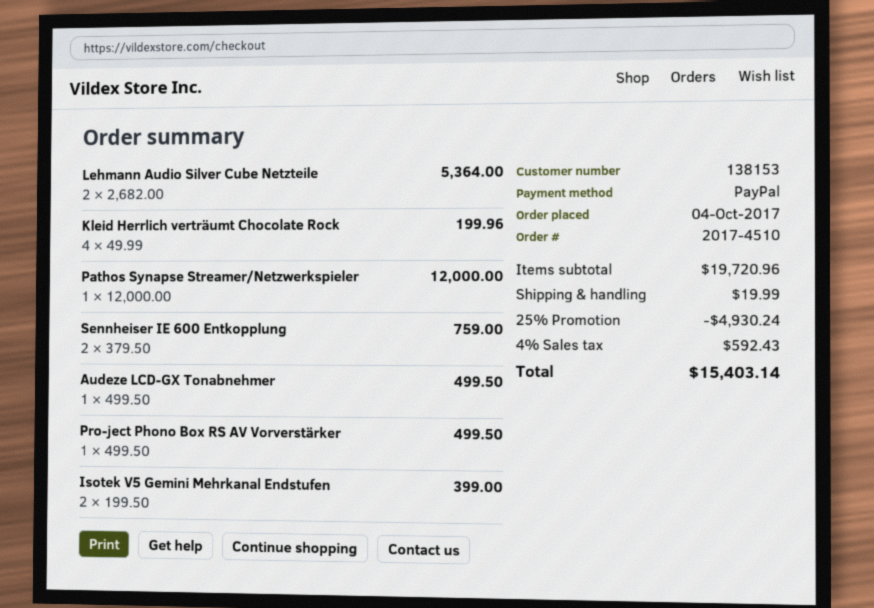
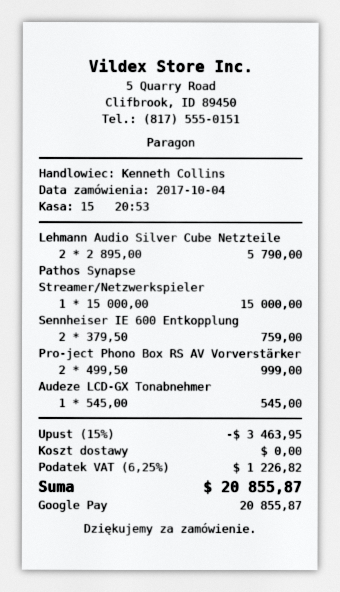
payment method: PayPal -> Google Pay
Lehmann Audio Silver Cube Netzteile: 2 x 2682.00 = 5364.00 -> 2 x 2895.00 = 5790.00
Kleid Herrlich verträumt Chocolate Rock: 4 x 49.99 = 199.96 -> none
Pathos Synapse Streamer/Netzwerkspieler: 1 x 12000.00 = 12000.00 -> 1 x 15000.00 = 15000.00
Audeze LCD-GX Tonabnehmer: 1 x 499.50 = 499.50 -> 1 x 545.00 = 545.00
Pro-ject Phono Box RS AV Vorverstärker: 1 x 499.50 = 499.50 -> 2 x 499.50 = 999.00
Isotek V5 Gemini Mehrkanal Endstufen: 2 x 199.50 = 399.00 -> none
discount: 25% = 4930.24 -> 15% = 3463.95
shipping: 19.99 -> 0.00
tax: 4% = 592.43 -> 6.25% = 1226.82
total: 15403.14 -> 20855.87

